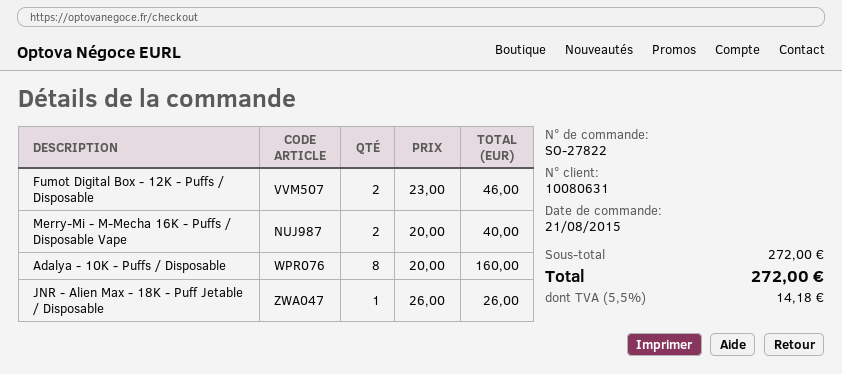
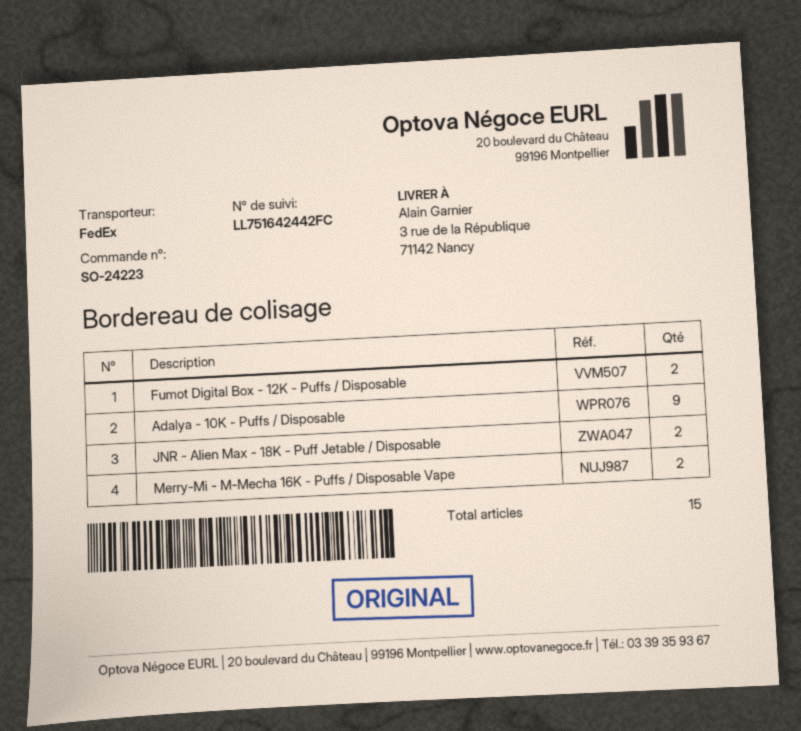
order number: SO-27822 -> SO-24223
Adalya - 10K - Puffs / Disposable: 8 -> 9
JNR - Alien Max - 18K - Puff Jetable / Disposable: 1 -> 2

